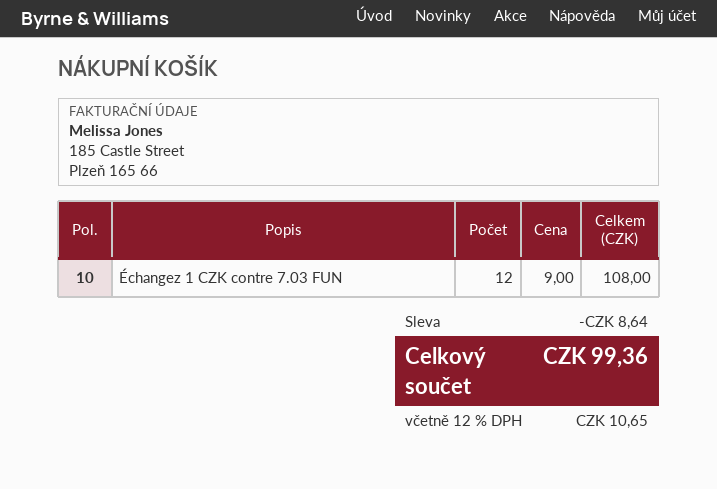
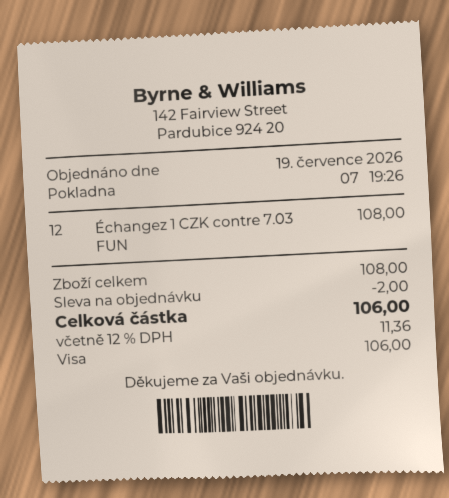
discount: 8.64 -> 2.00
tax: 12% = 10.65 -> 12% = 11.36
total: 99.36 -> 106.00

